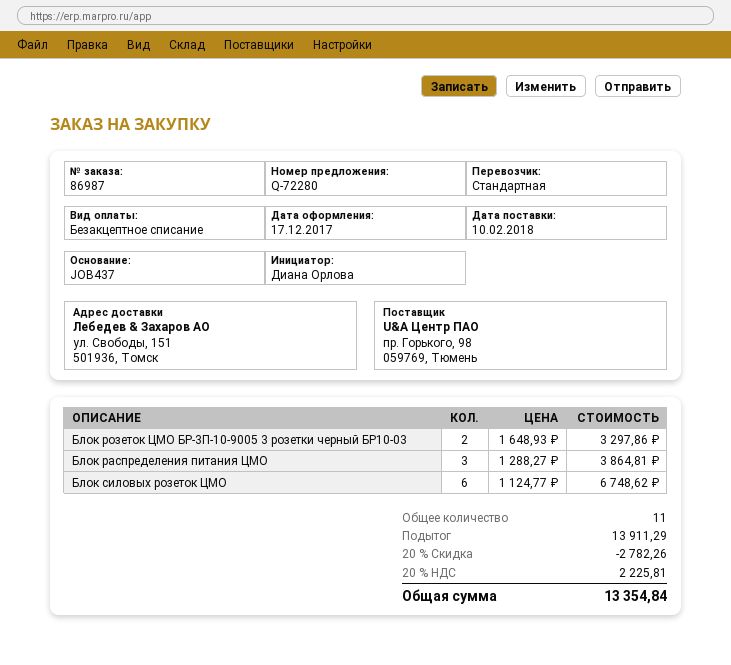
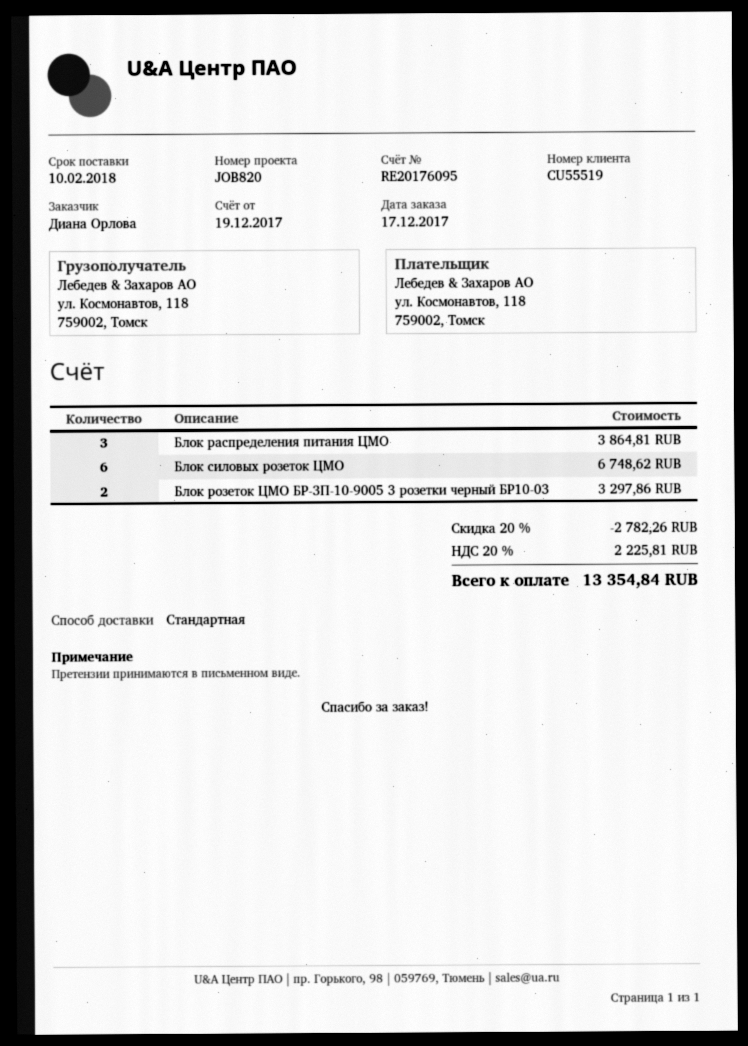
reference: JOB437 -> JOB820
ship to: ул. Свободы, 151, 501936, Томск -> ул. Космонавтов, 118, 759002, Томск

